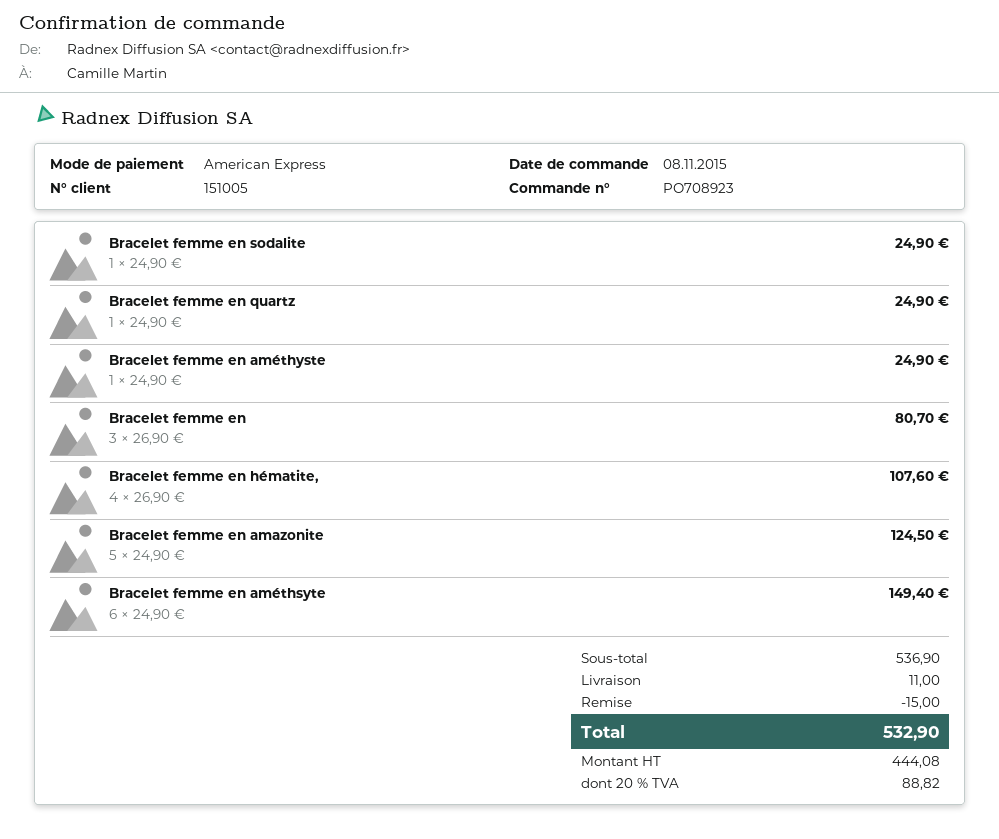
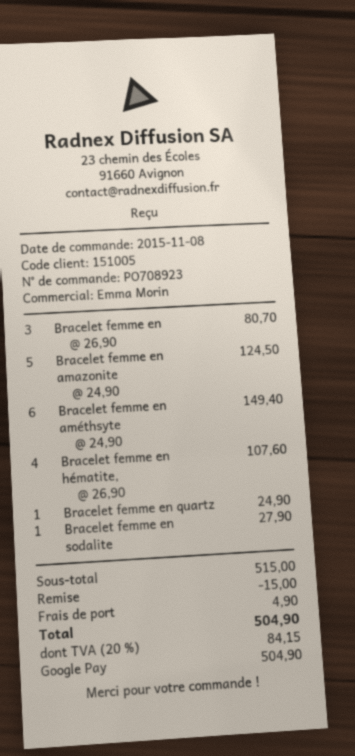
payment method: American Express -> Google Pay
Bracelet femme en sodalite: 1 x 24.90 = 24.90 -> 1 x 27.90 = 27.90
Bracelet femme en améthyste: 1 x 24.90 = 24.90 -> none
subtotal: 536.90 -> 515.00
shipping: 11.00 -> 4.90
tax: 20% = 88.82 -> 20% = 84.15
total: 532.90 -> 504.90

